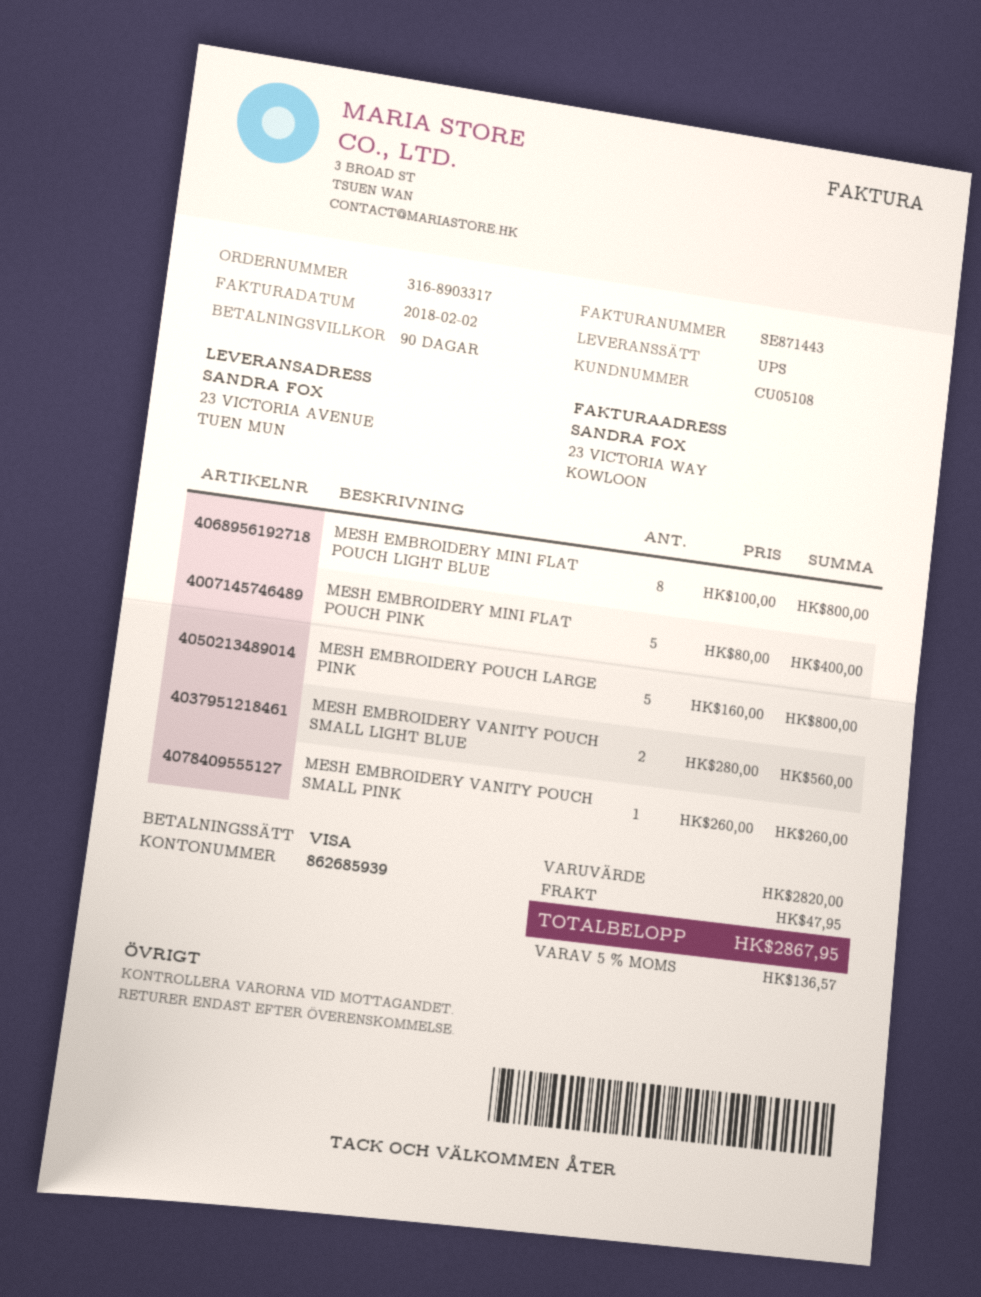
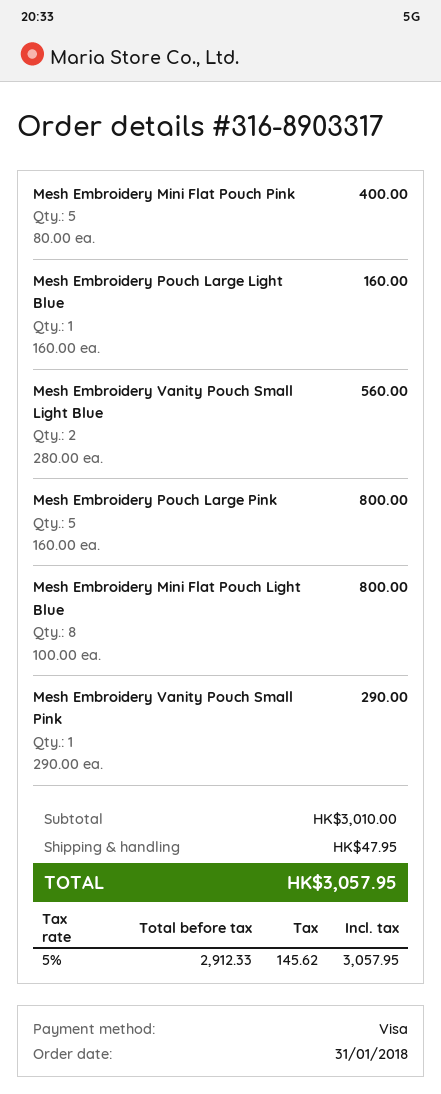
MESH EMBROIDERY VANITY POUCH SMALL PINK: 1 x 260.00 = 260.00 -> 1 x 290.00 = 290.00
Mesh Embroidery Pouch Large Light Blue: none -> 1 x 160.00 = 160.00
subtotal: 2820.00 -> 3010.00
tax: 5% = 136.57 -> 5% = 145.62
total: 2867.95 -> 3057.95

